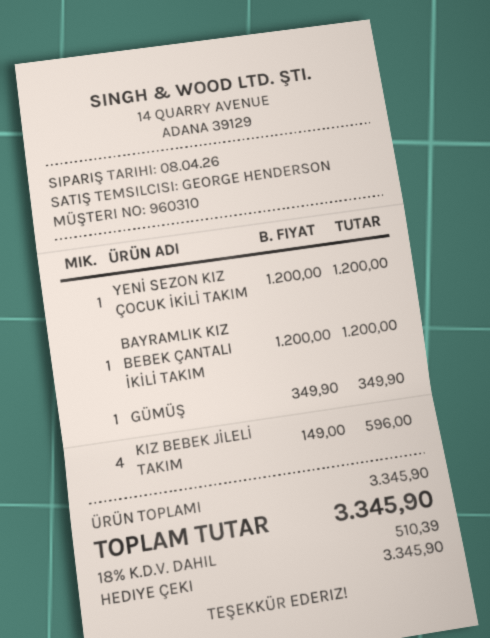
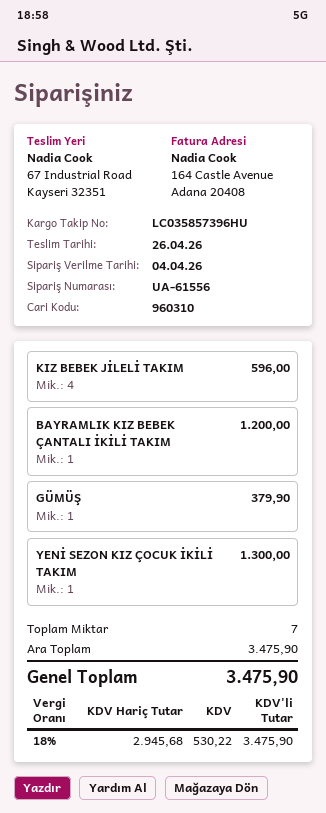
order date: 2026-04-08 -> 2026-04-04
YENİ SEZON KIZ ÇOCUK İKİLİ TAKIM: 1 for 1200.00 -> 1 for 1300.00
GÜMÜŞ: 1 for 349.90 -> 1 for 379.90
subtotal: 3345.90 -> 3475.90
tax: 18% = 510.39 -> 18% = 530.22
total: 3345.90 -> 3475.90

